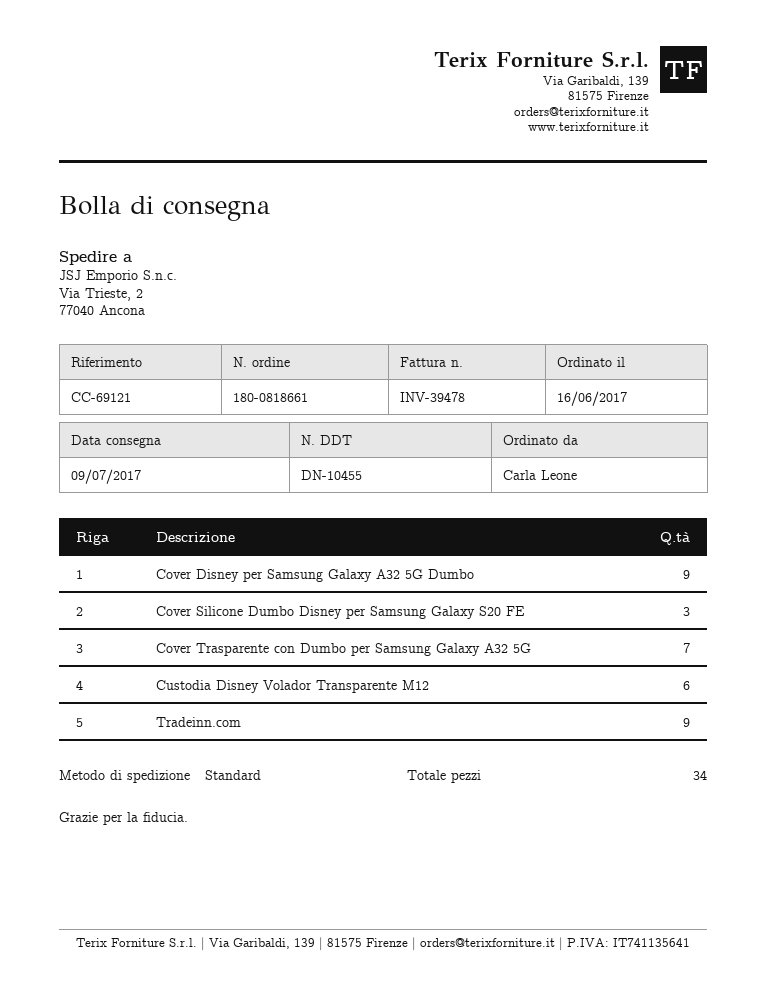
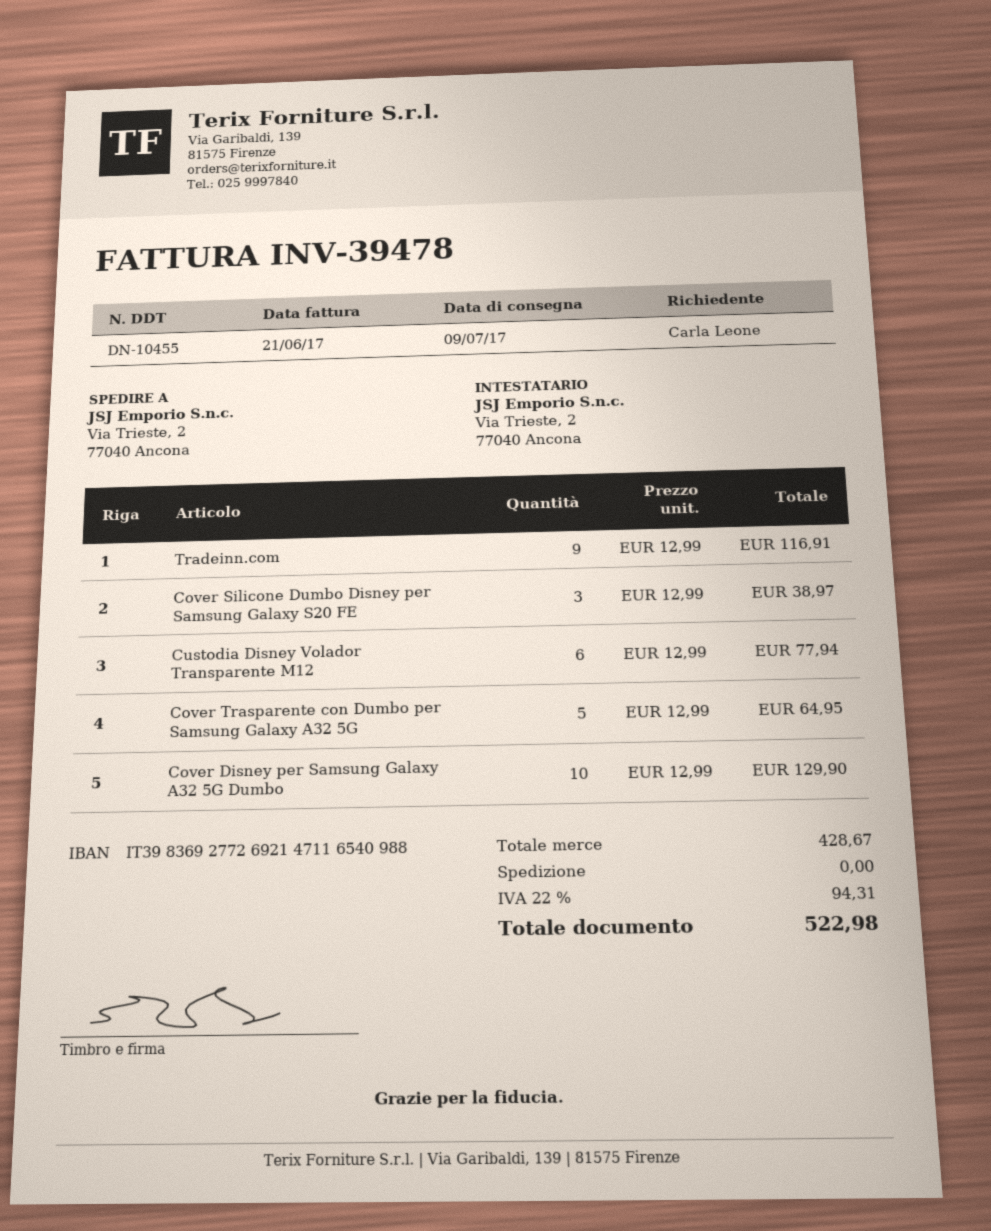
Cover Disney per Samsung Galaxy A32 5G Dumbo: 9 -> 10
Cover Trasparente con Dumbo per Samsung Galaxy A32 5G: 7 -> 5

